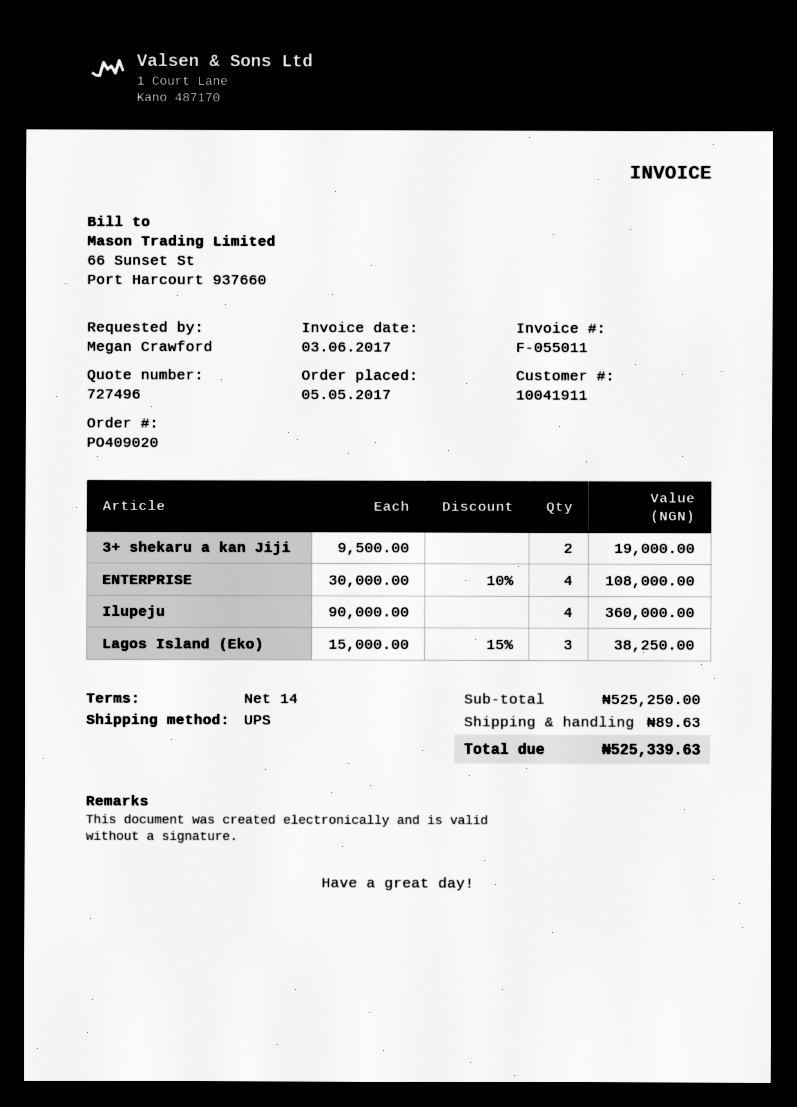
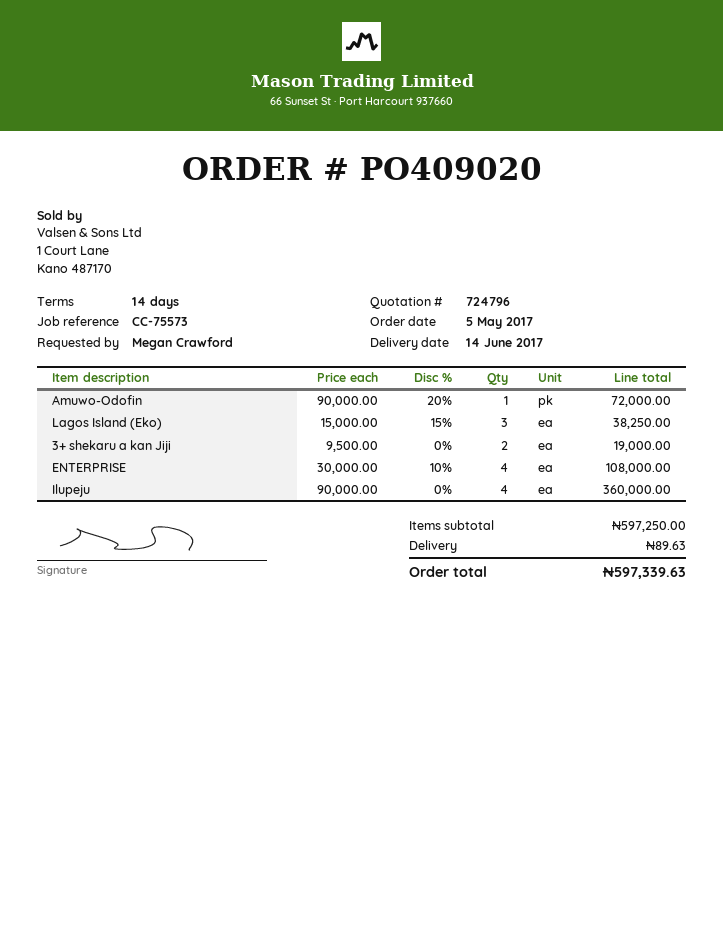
quote number: 727496 -> 724796
Amuwo-Odofin: none -> 1 x 90000.00 - 20% = 72000.00
subtotal: 525250.00 -> 597250.00
total: 525339.63 -> 597339.63

